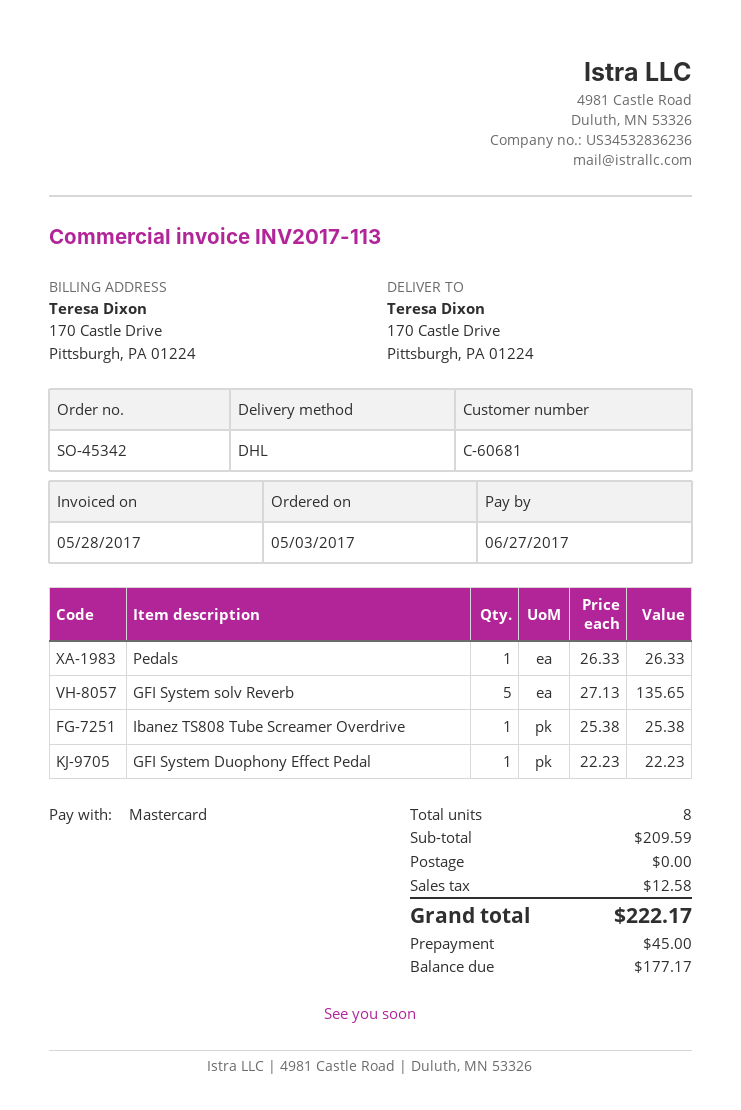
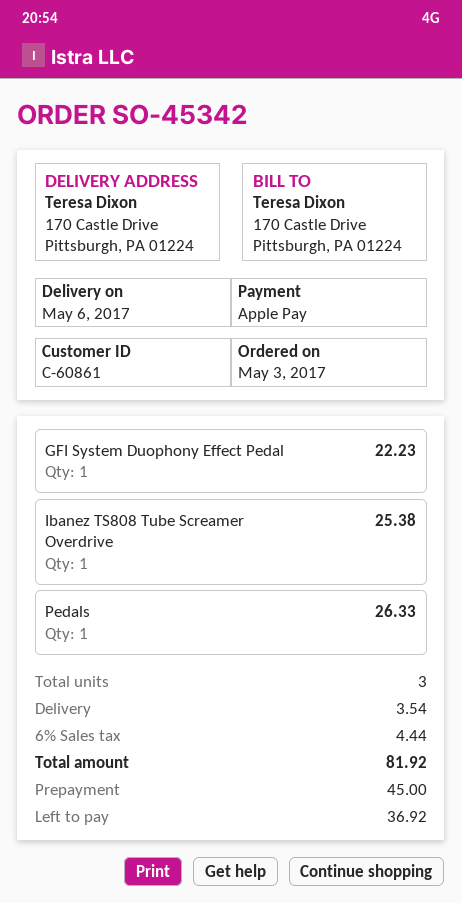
customer number: C-60681 -> C-60861
payment method: Mastercard -> Apple Pay
GFI System solv Reverb: 5 for 135.65 -> none
total quantity: 8 -> 3
shipping: 0.00 -> 3.54
tax: 12.58 -> 4.44
total: 222.17 -> 81.92
balance: 177.17 -> 36.92

